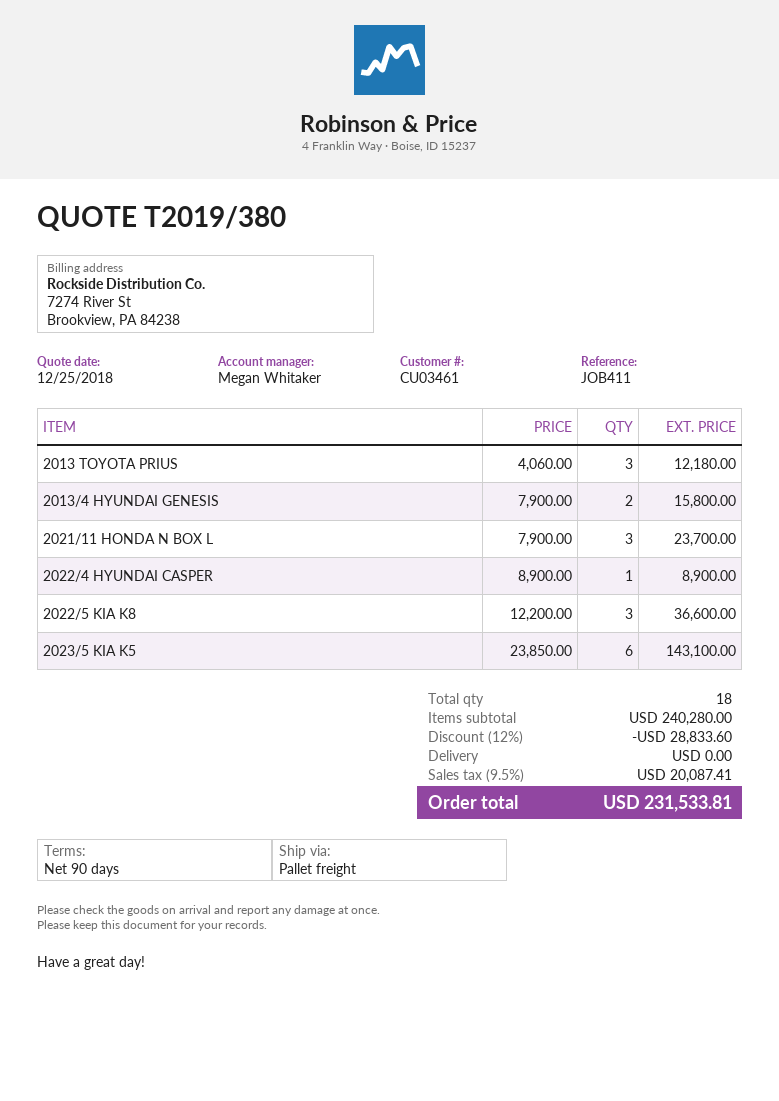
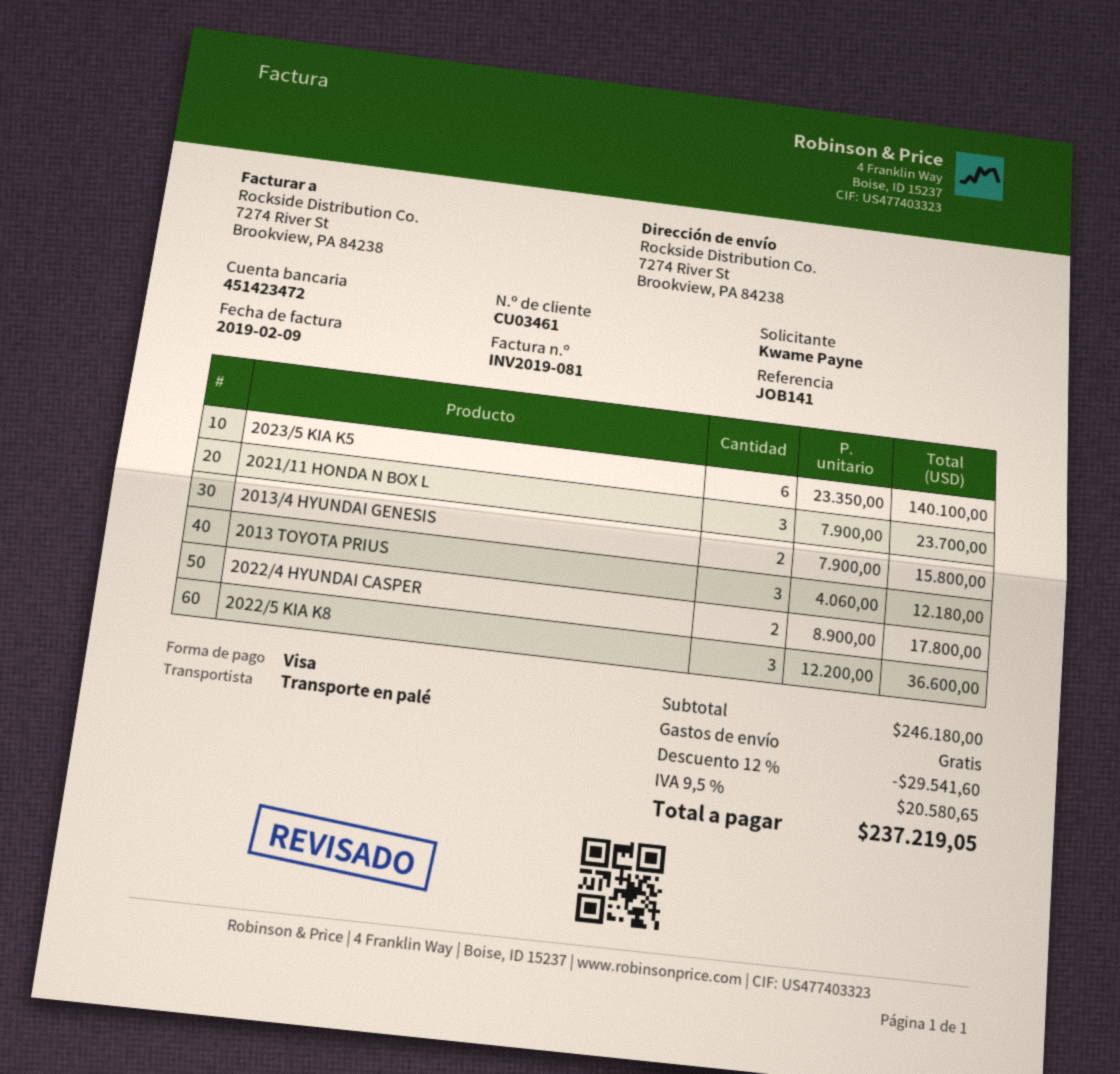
reference: JOB411 -> JOB141
2022/4 HYUNDAI CASPER: 1 x 8900.00 = 8900.00 -> 2 x 8900.00 = 17800.00
2023/5 KIA K5: 6 x 23850.00 = 143100.00 -> 6 x 23350.00 = 140100.00
subtotal: 240280.00 -> 246180.00
discount: 12% = 28833.60 -> 12% = 29541.60
tax: 9.5% = 20087.41 -> 9.5% = 20580.65
total: 231533.81 -> 237219.05

